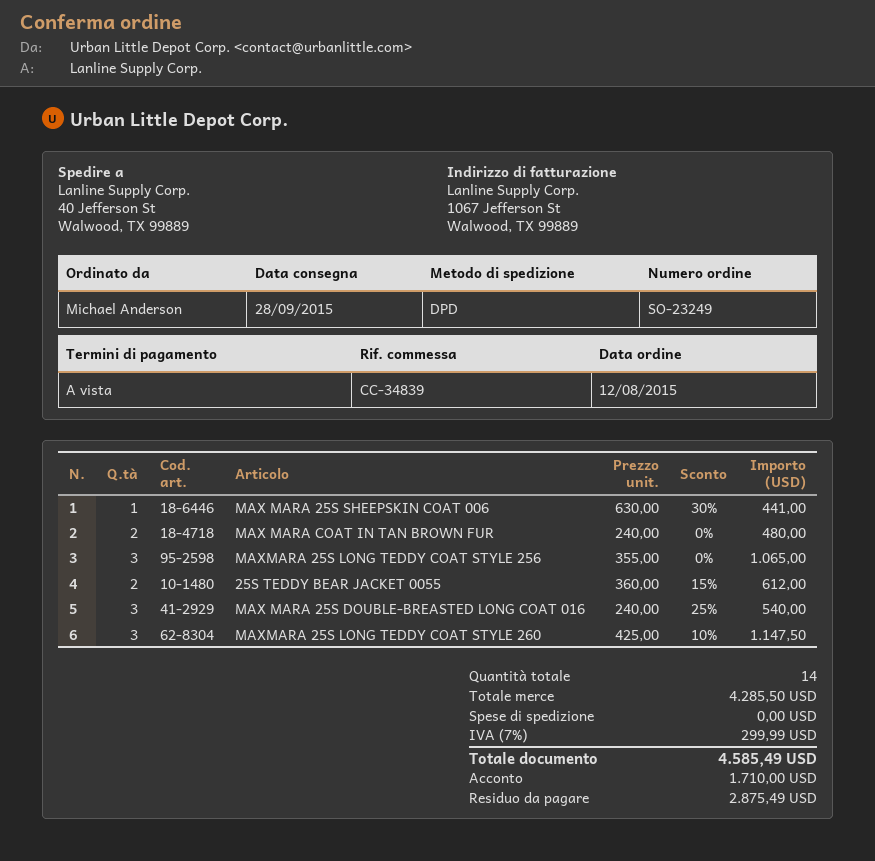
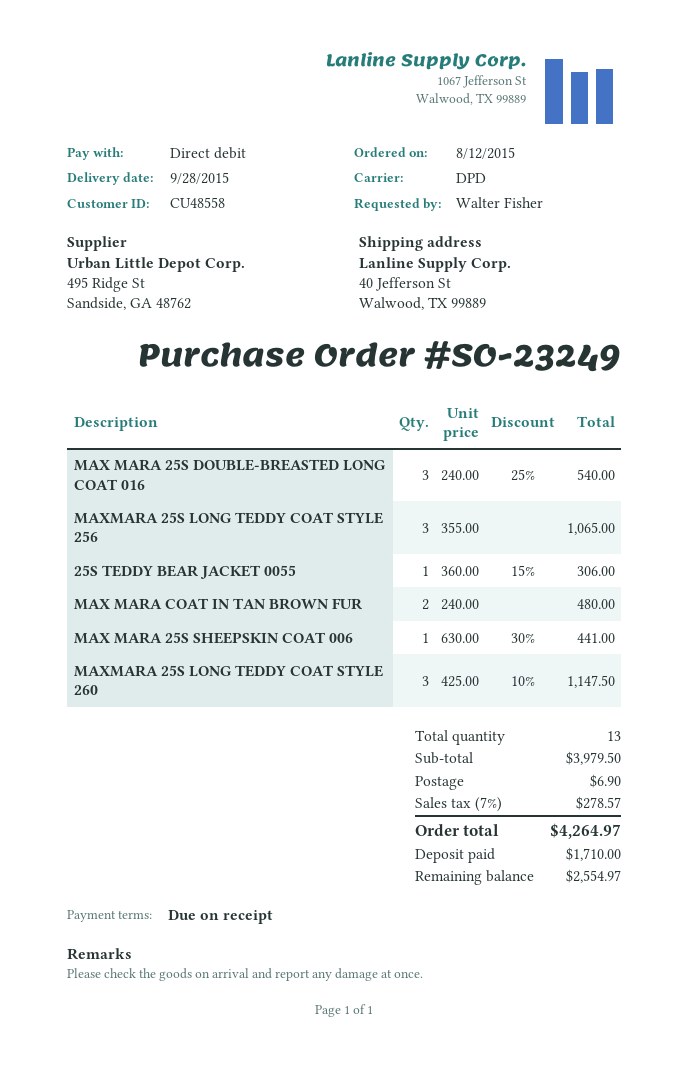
ordered by: Michael Anderson -> Walter Fisher
25S TEDDY BEAR JACKET 0055: 2 x 360.00 - 15% = 612.00 -> 1 x 360.00 - 15% = 306.00
total quantity: 14 -> 13
subtotal: 4285.50 -> 3979.50
shipping: 0.00 -> 6.90
tax: 7% = 299.99 -> 7% = 278.57
total: 4585.49 -> 4264.97
balance: 2875.49 -> 2554.97

